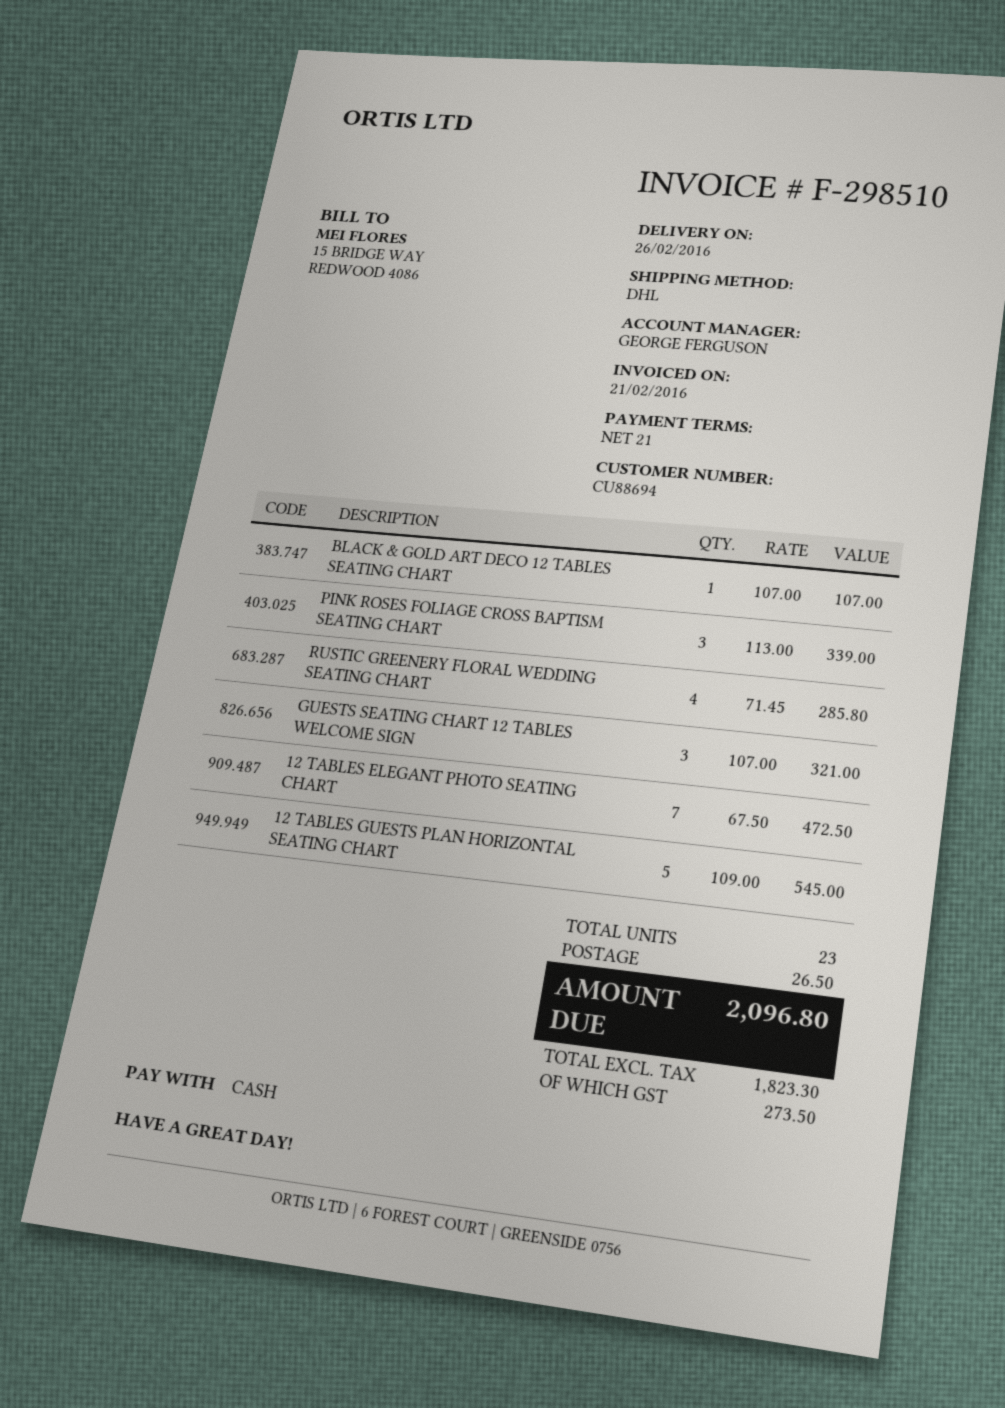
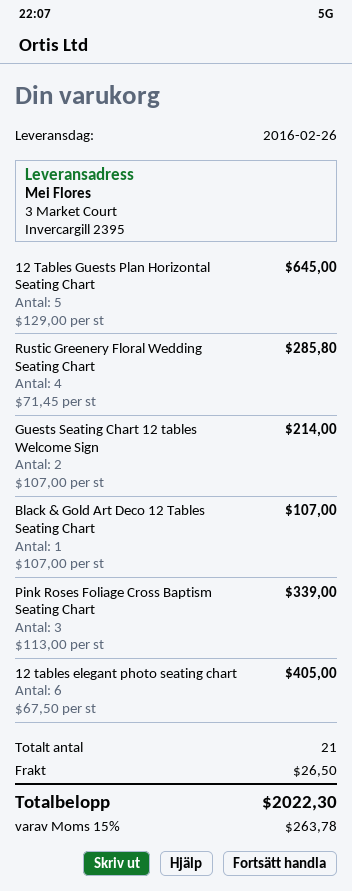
GUESTS SEATING CHART 12 TABLES WELCOME SIGN: 3 x 107.00 = 321.00 -> 2 x 107.00 = 214.00
12 TABLES ELEGANT PHOTO SEATING CHART: 7 x 67.50 = 472.50 -> 6 x 67.50 = 405.00
12 TABLES GUESTS PLAN HORIZONTAL SEATING CHART: 5 x 109.00 = 545.00 -> 5 x 129.00 = 645.00
total quantity: 23 -> 21
tax: 273.50 -> 263.78
total: 2096.80 -> 2022.30

